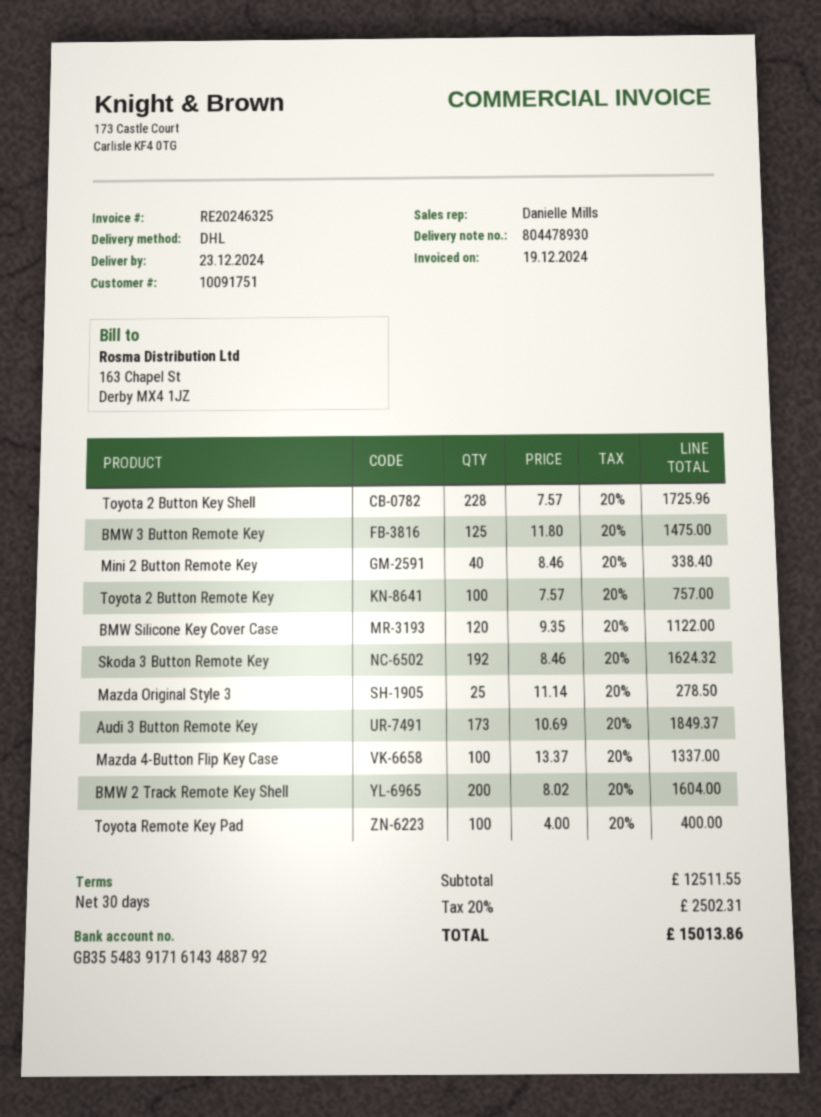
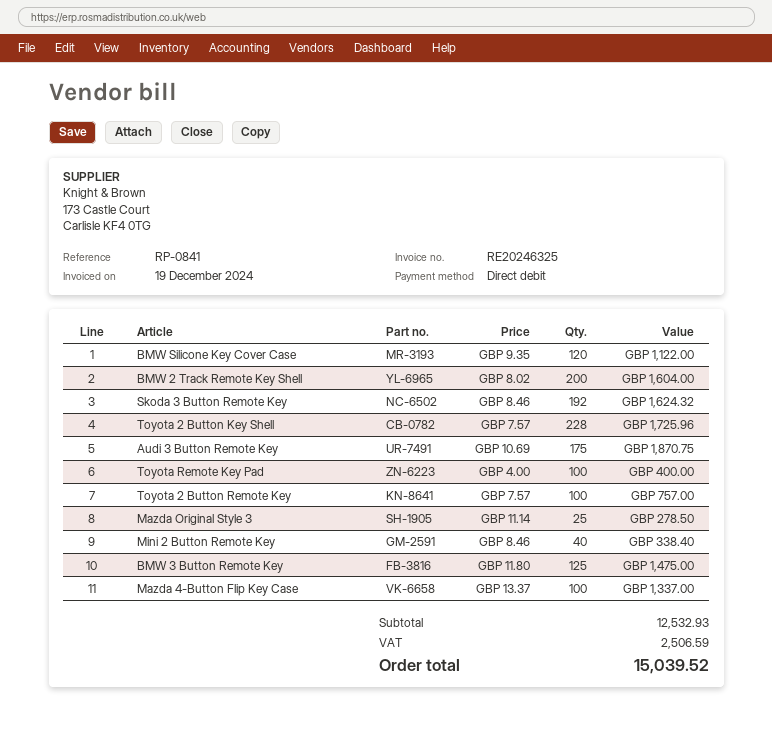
Audi 3 Button Remote Key: 173 x 10.69 = 1849.37 -> 175 x 10.69 = 1870.75
subtotal: 12511.55 -> 12532.93
tax: 2502.31 -> 2506.59
total: 15013.86 -> 15039.52

